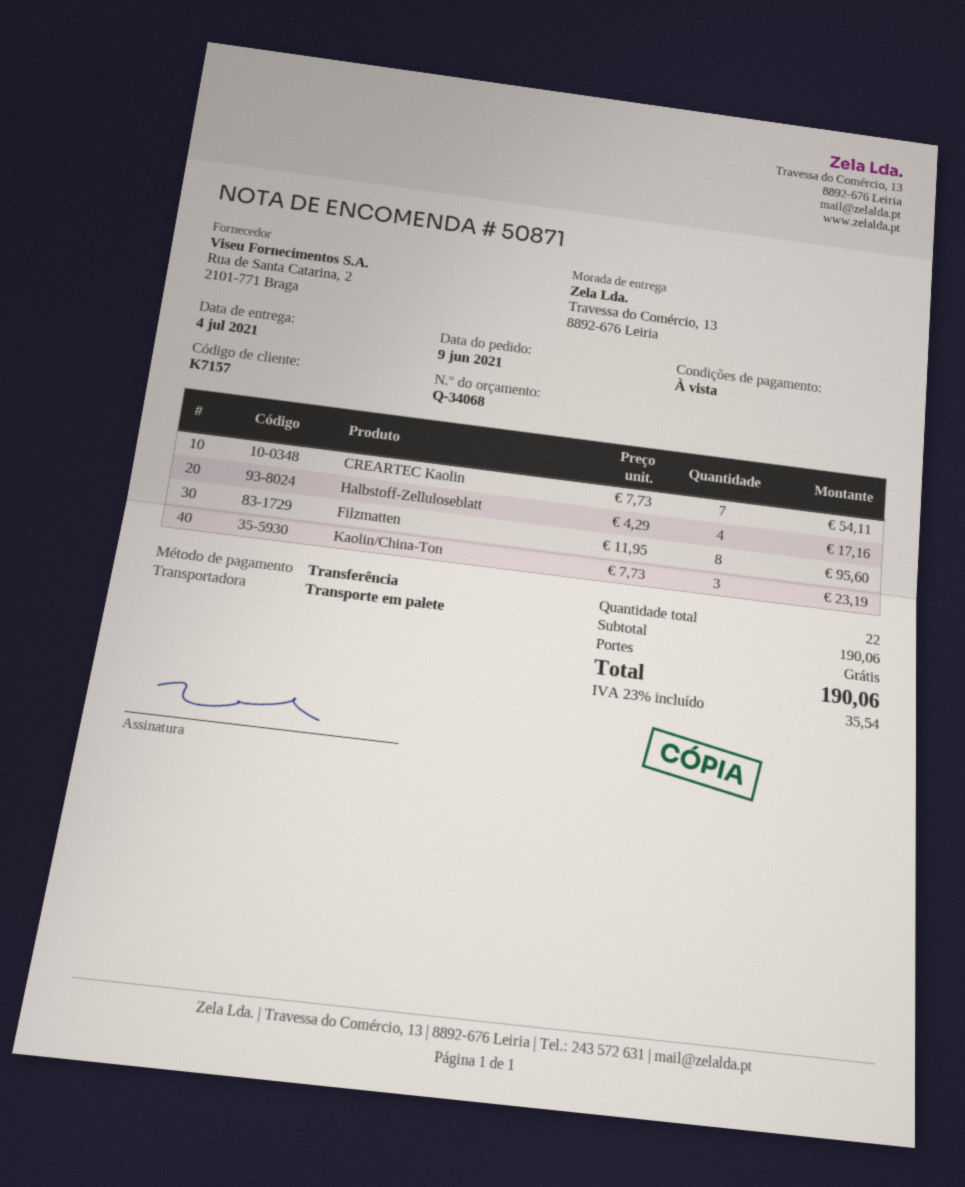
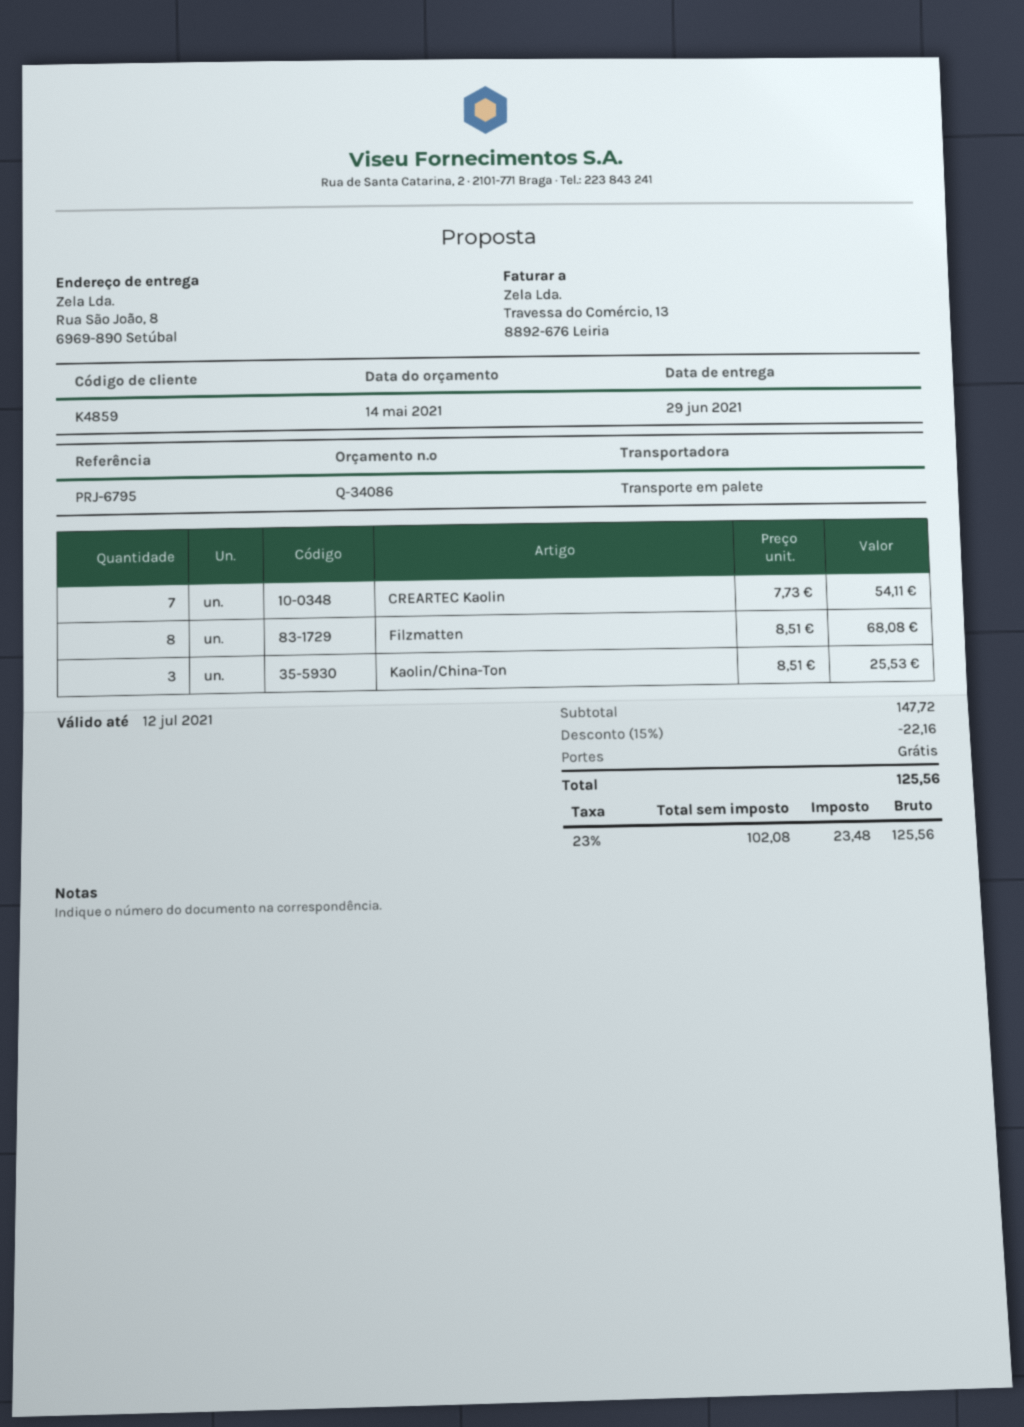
quote number: Q-34068 -> Q-34086
delivery date: 2021-07-04 -> 2021-06-29
customer number: K7157 -> K4859
ship to: Travessa do Comércio, 13, 8892-676 Leiria -> Rua São João, 8, 6969-890 Setúbal
Halbstoff-Zelluloseblatt: 4 x 4.29 = 17.16 -> none
Filzmatten: 8 x 11.95 = 95.60 -> 8 x 8.51 = 68.08
Kaolin/China-Ton: 3 x 7.73 = 23.19 -> 3 x 8.51 = 25.53
subtotal: 190.06 -> 147.72
discount: none -> 15% = 22.16
tax: 23% = 35.54 -> 23% = 23.48
total: 190.06 -> 125.56

